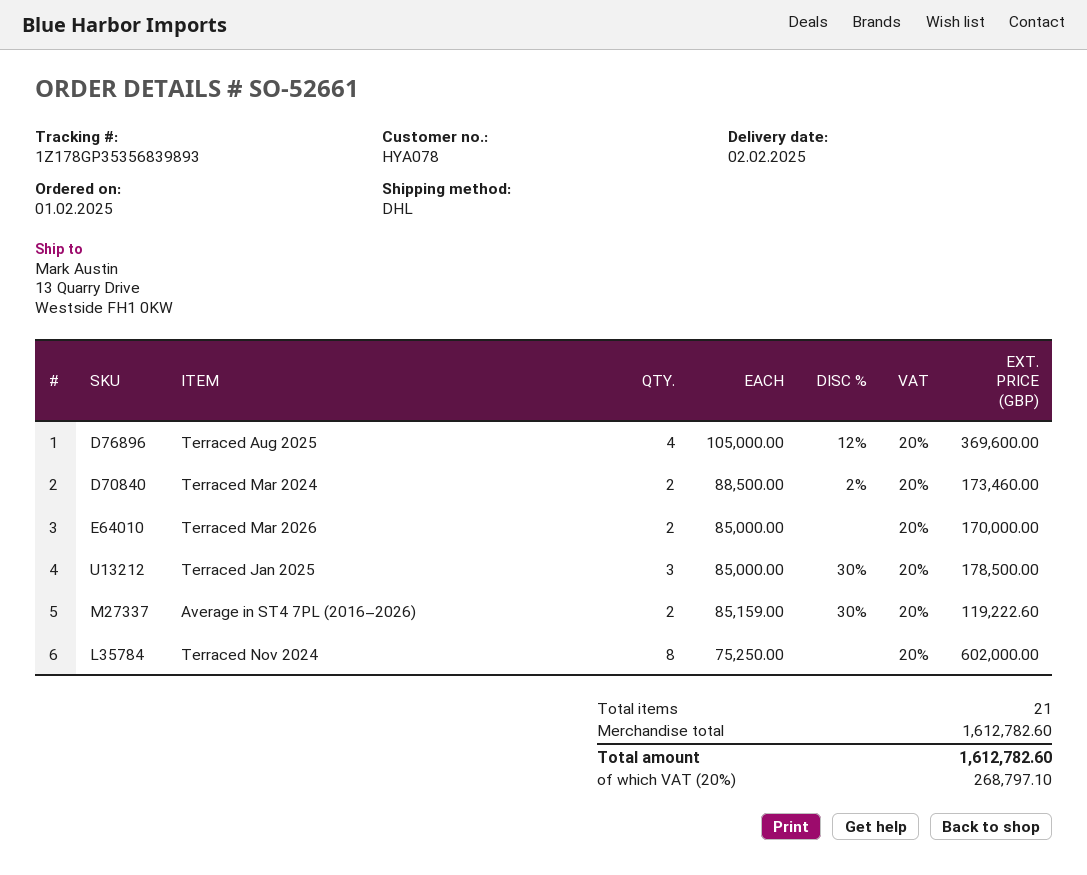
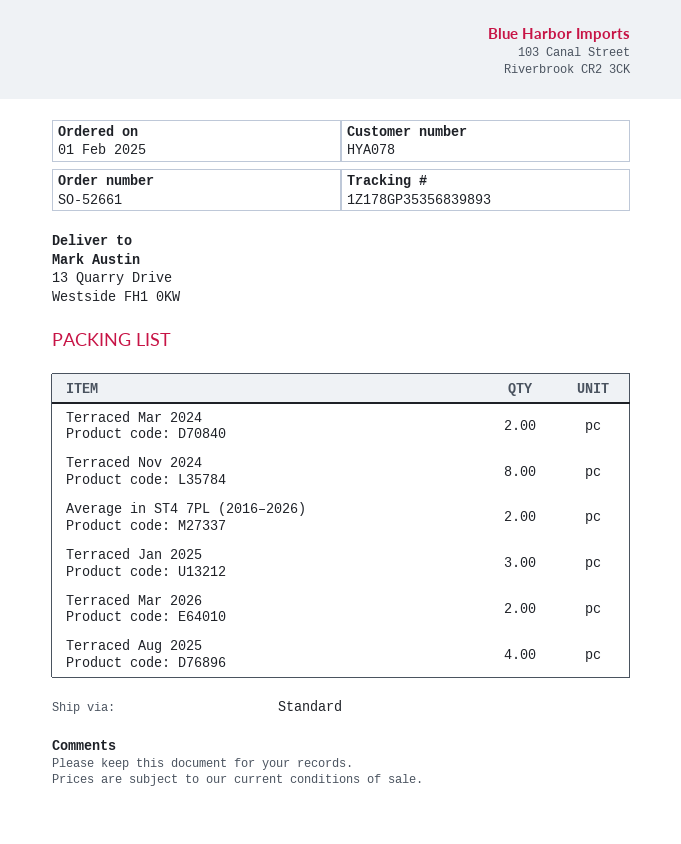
shipping method: DHL -> standard

